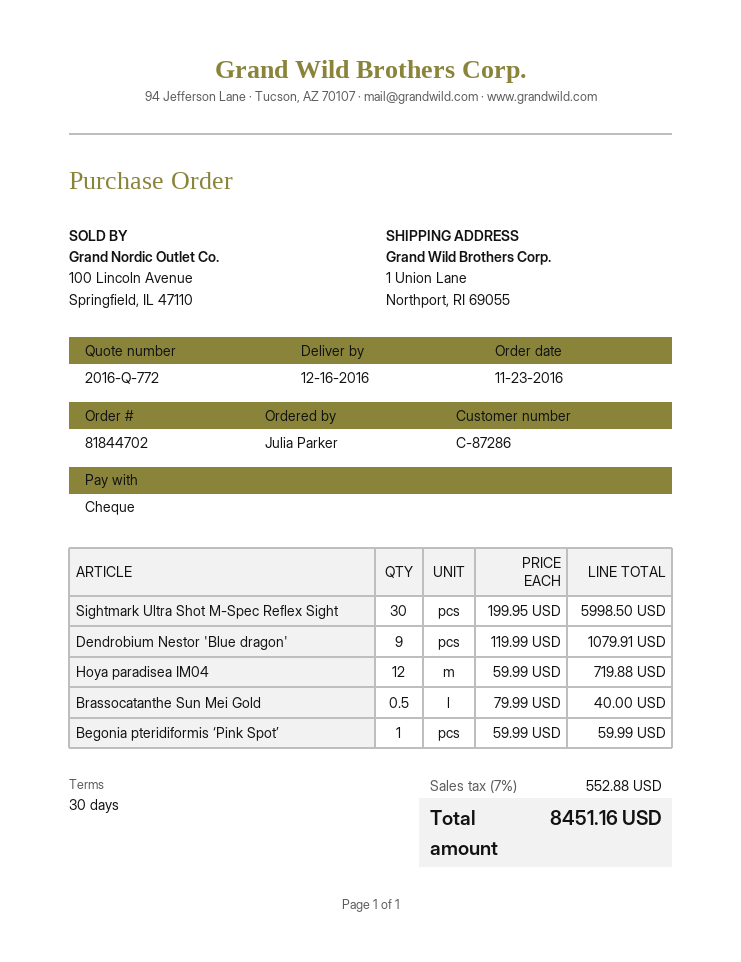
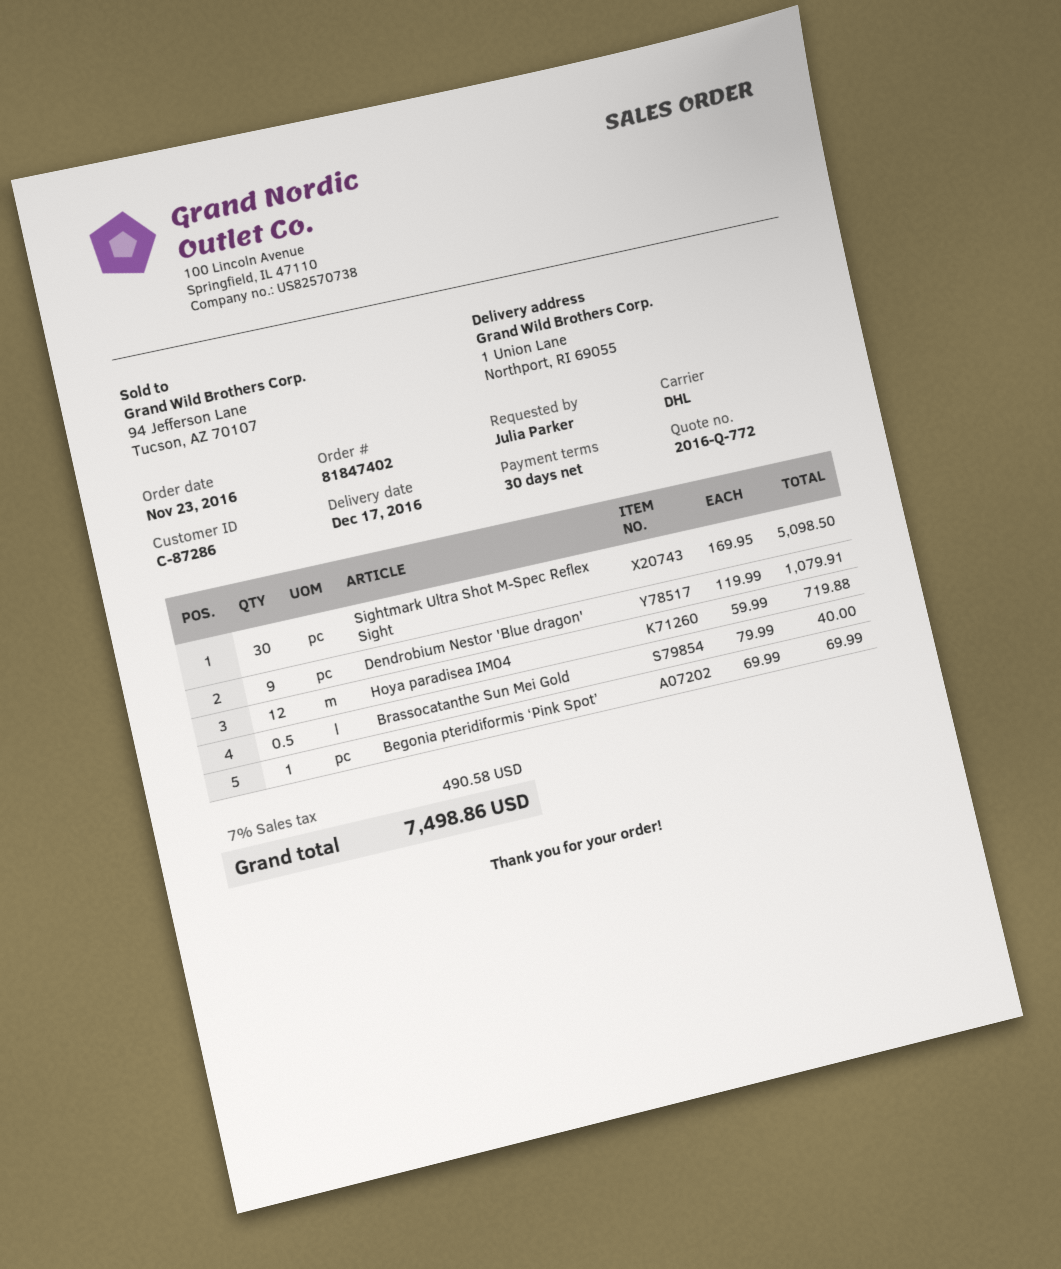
order number: 81844702 -> 81847402
delivery date: 2016-12-16 -> 2016-12-17
Sightmark Ultra Shot M-Spec Reflex Sight: 30 x 199.95 = 5998.50 -> 30 x 169.95 = 5098.50
Begonia pteridiformis ‘Pink Spot’: 1 x 59.99 = 59.99 -> 1 x 69.99 = 69.99
tax: 7% = 552.88 -> 7% = 490.58
total: 8451.16 -> 7498.86

